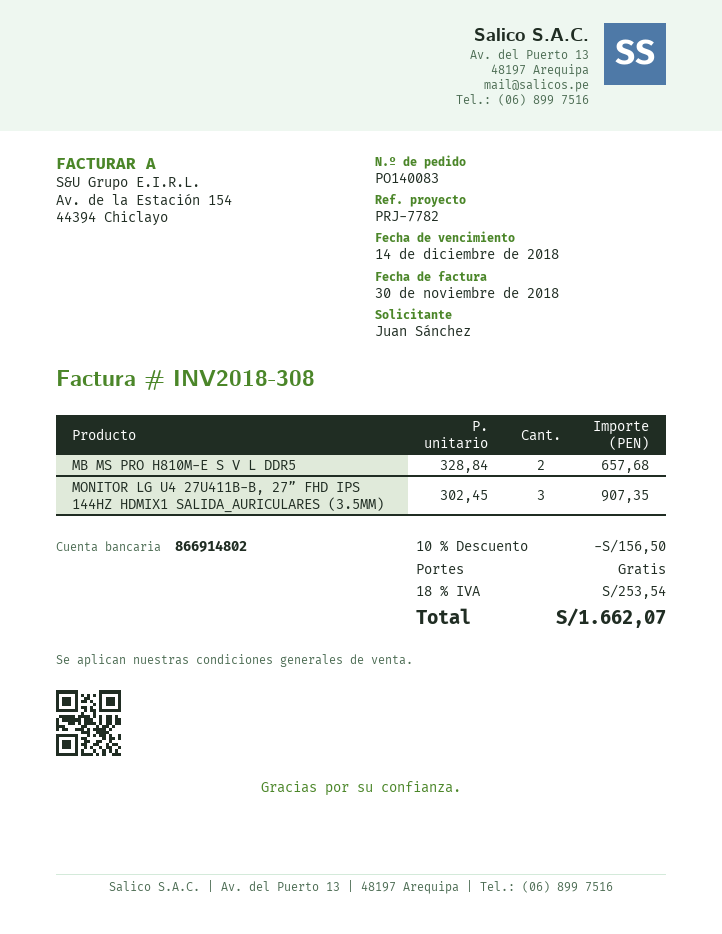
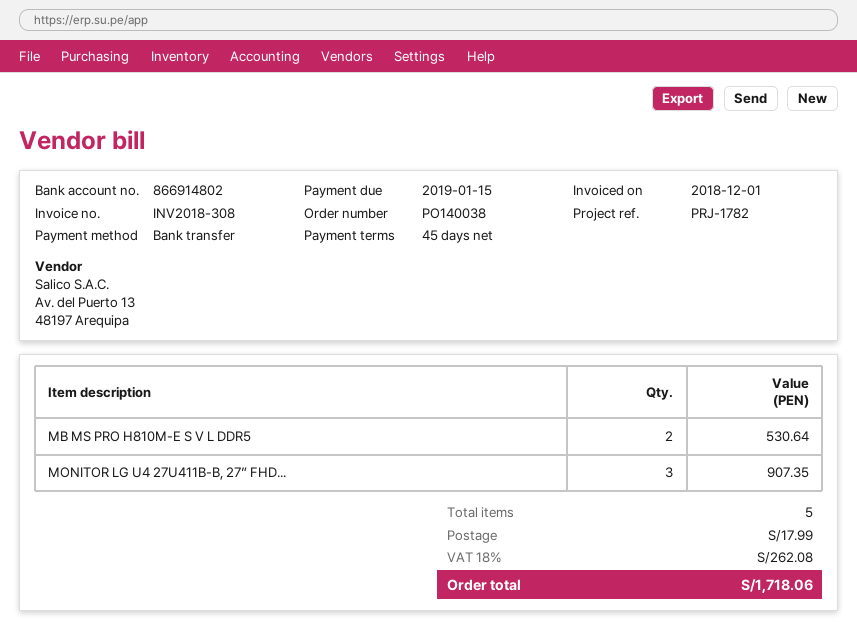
order number: PO140083 -> PO140038
invoice date: 2018-11-30 -> 2018-12-01
due date: 2018-12-14 -> 2019-01-15
reference: PRJ-7782 -> PRJ-1782
MB MS PRO H810M-E S V L DDR5: 2 for 657.68 -> 2 for 530.64
discount: 10% = 156.50 -> none
shipping: 0.00 -> 17.99
tax: 18% = 253.54 -> 18% = 262.08
total: 1662.07 -> 1718.06

